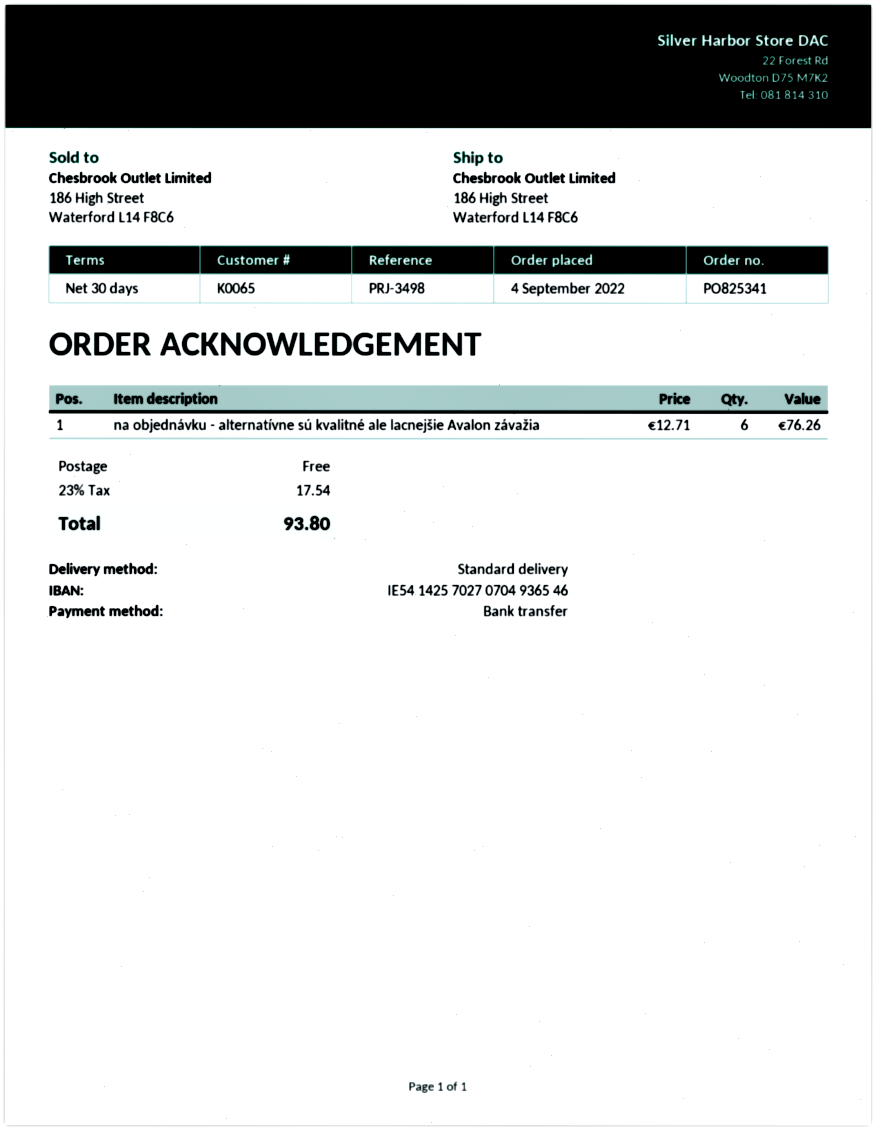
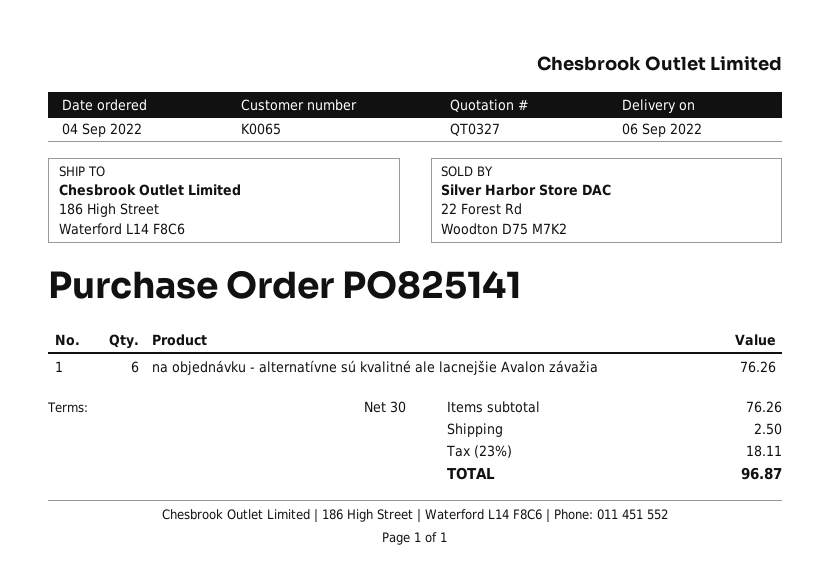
order number: PO825341 -> PO825141
shipping: 0.00 -> 2.50
tax: 23% = 17.54 -> 23% = 18.11
total: 93.80 -> 96.87

